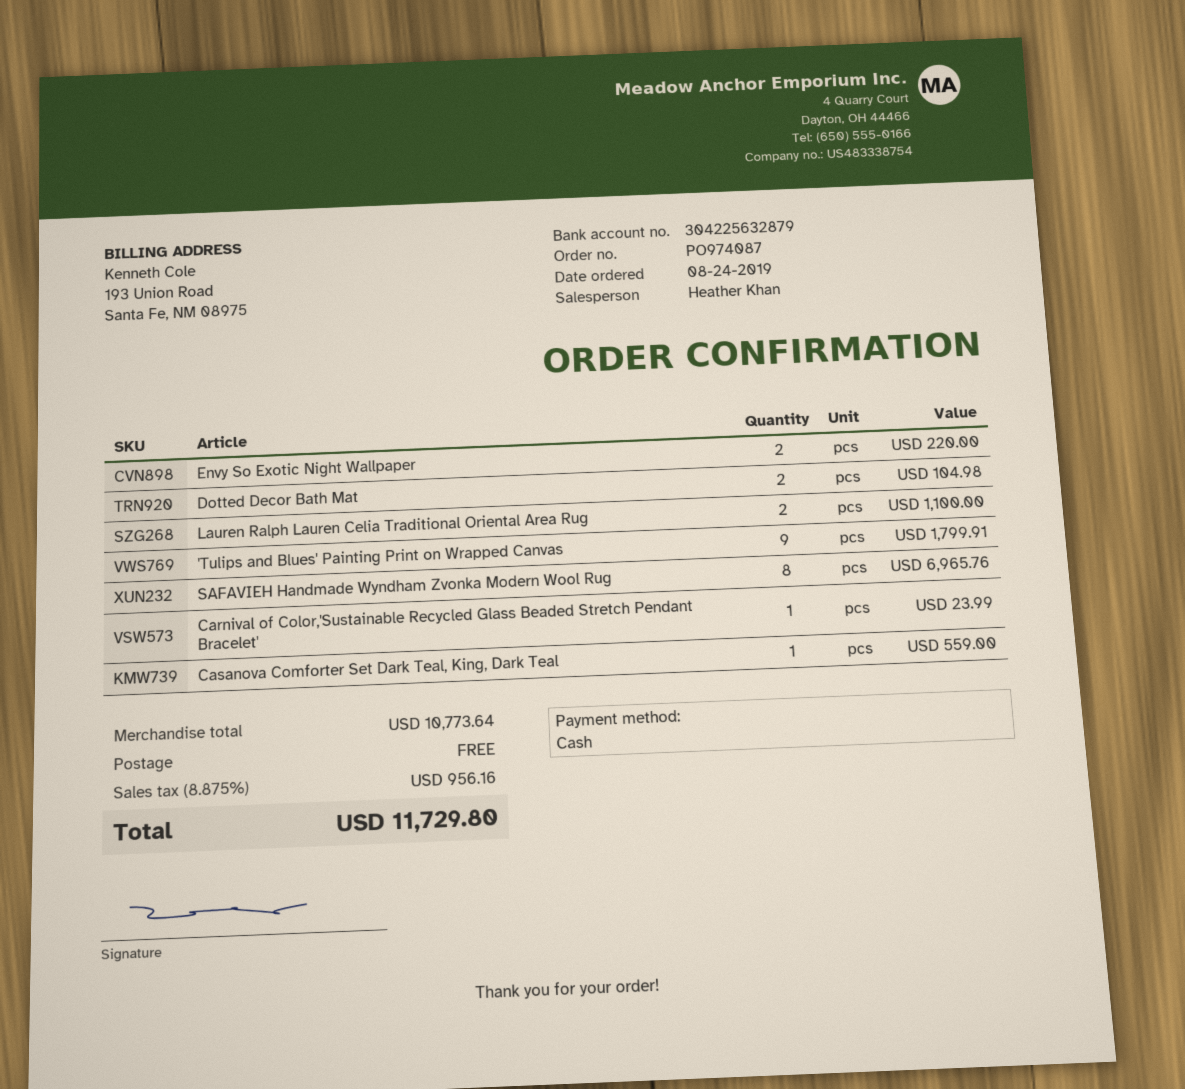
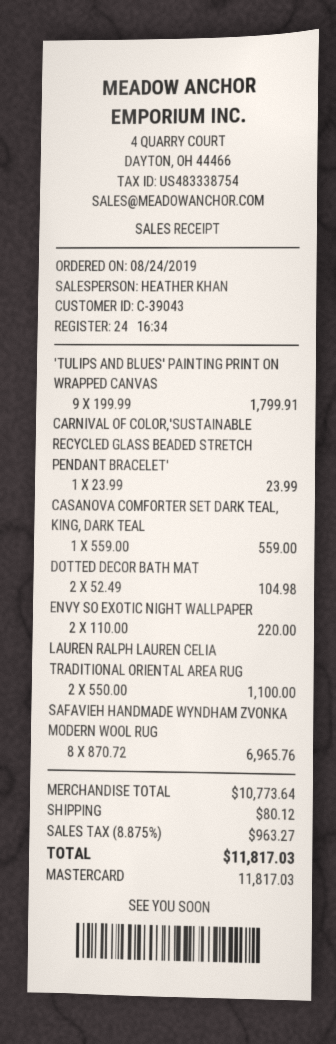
payment method: cash -> Mastercard
shipping: 0.00 -> 80.12
tax: 8.875% = 956.16 -> 8.875% = 963.27
total: 11729.80 -> 11817.03

